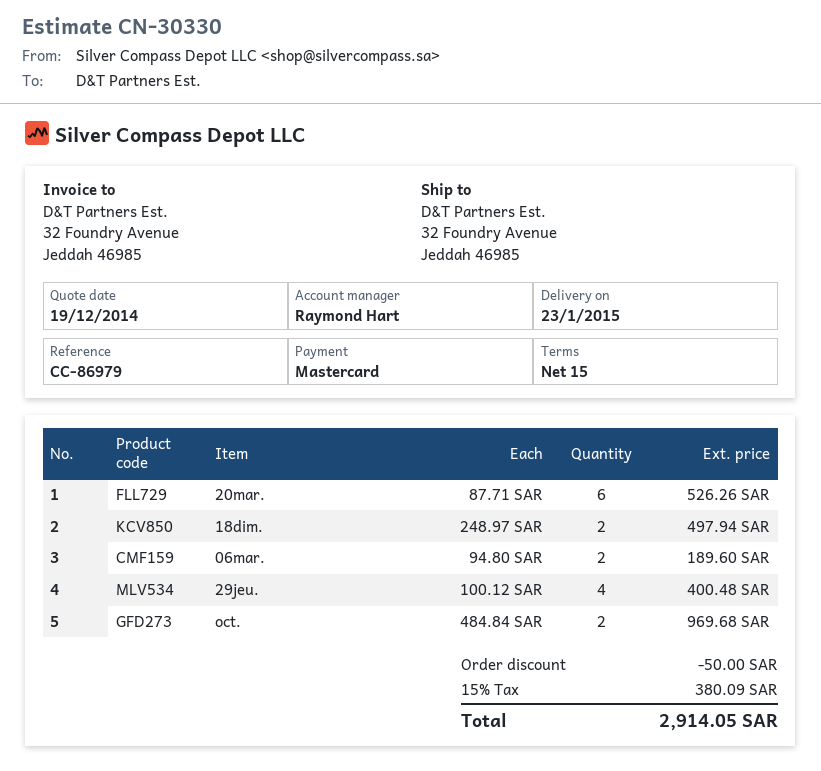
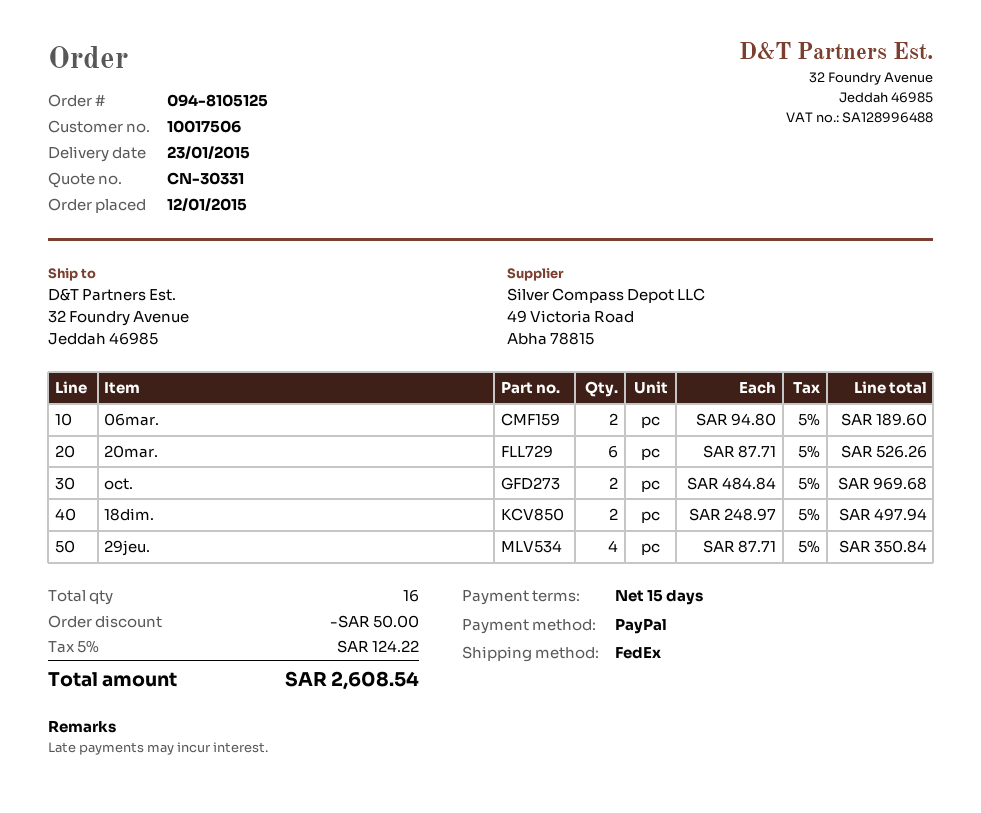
quote number: CN-30330 -> CN-30331
payment method: Mastercard -> PayPal
29jeu.: 4 x 100.12 = 400.48 -> 4 x 87.71 = 350.84
tax: 15% = 380.09 -> 5% = 124.22
total: 2914.05 -> 2608.54

